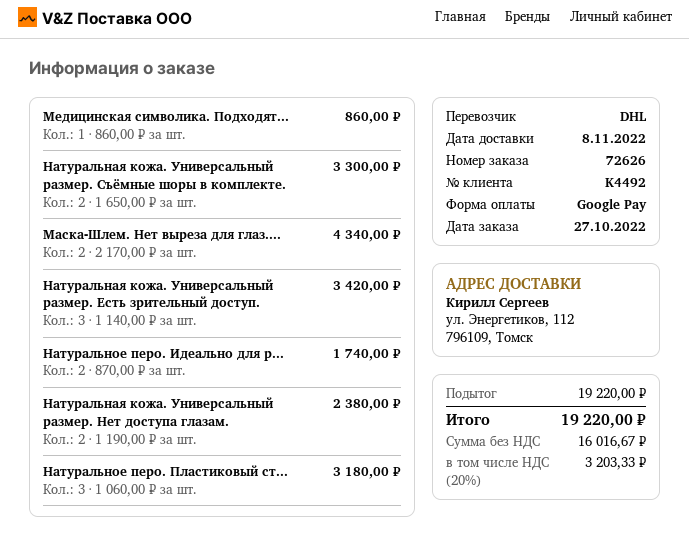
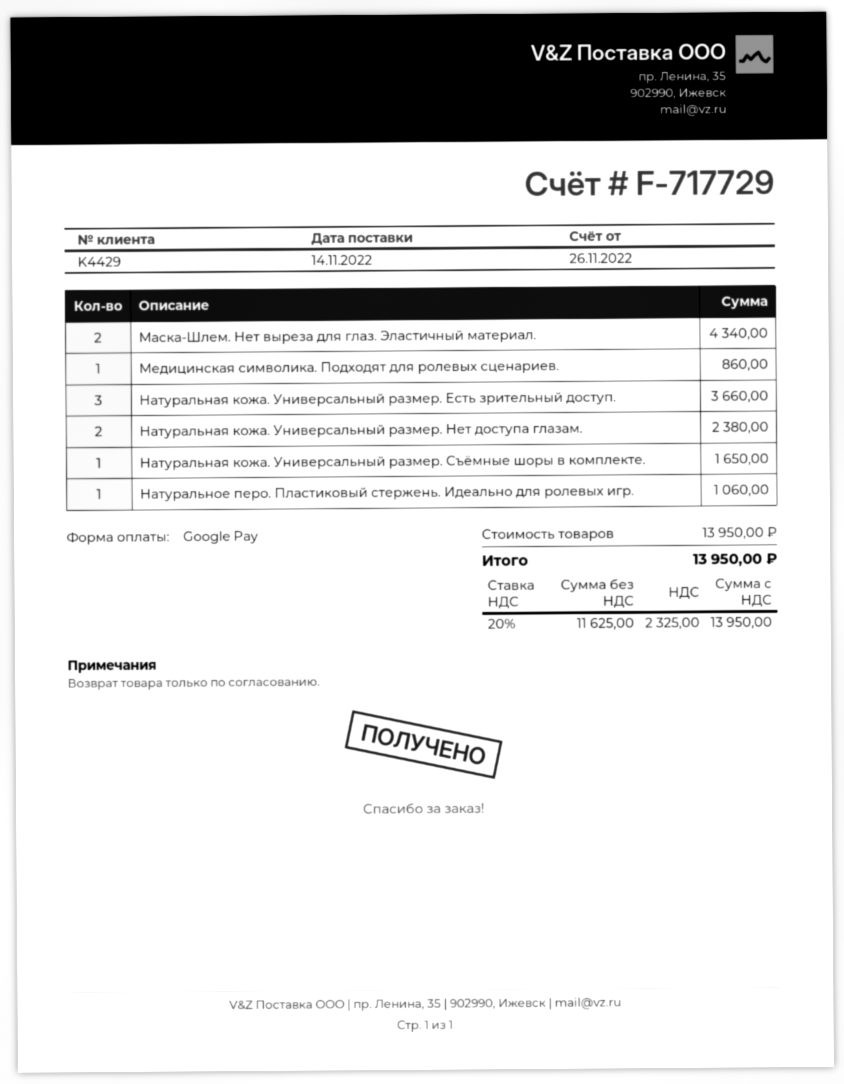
delivery date: 2022-11-08 -> 2022-11-14
customer number: K4492 -> K4429
Натуральная кожа. Универсальный размер. Съёмные шоры в комплекте.: 2 for 3300.00 -> 1 for 1650.00
Натуральная кожа. Универсальный размер. Есть зрительный доступ.: 3 for 3420.00 -> 3 for 3660.00
Натуральное перо. Идеально для р...: 2 for 1740.00 -> none
Натуральное перо. Пластиковый ст...: 3 for 3180.00 -> 1 for 1060.00
subtotal: 19220.00 -> 13950.00
net: 16016.67 -> 11625.00
tax: 20% = 3203.33 -> 20% = 2325.00
total: 19220.00 -> 13950.00

